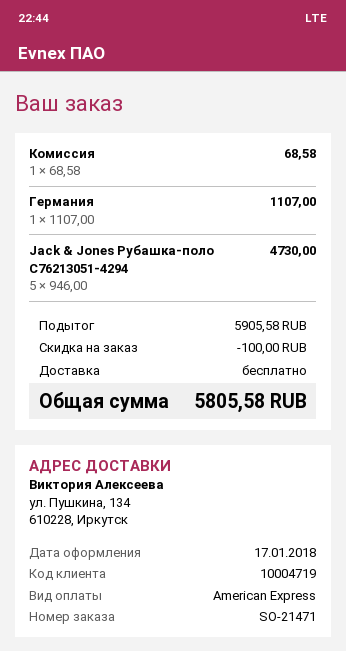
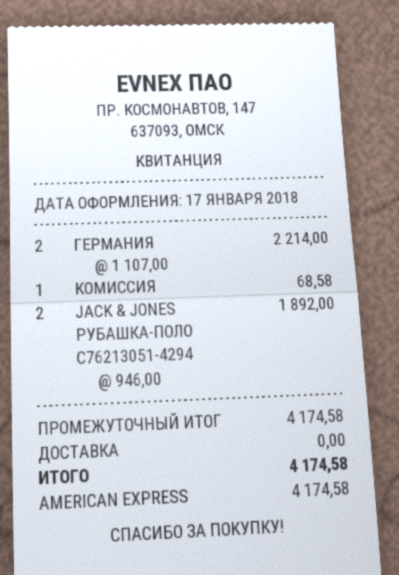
Германия: 1 x 1107.00 = 1107.00 -> 2 x 1107.00 = 2214.00
Jack & Jones Рубашка-поло C76213051-4294: 5 x 946.00 = 4730.00 -> 2 x 946.00 = 1892.00
subtotal: 5905.58 -> 4174.58
discount: 100.00 -> none
total: 5805.58 -> 4174.58

